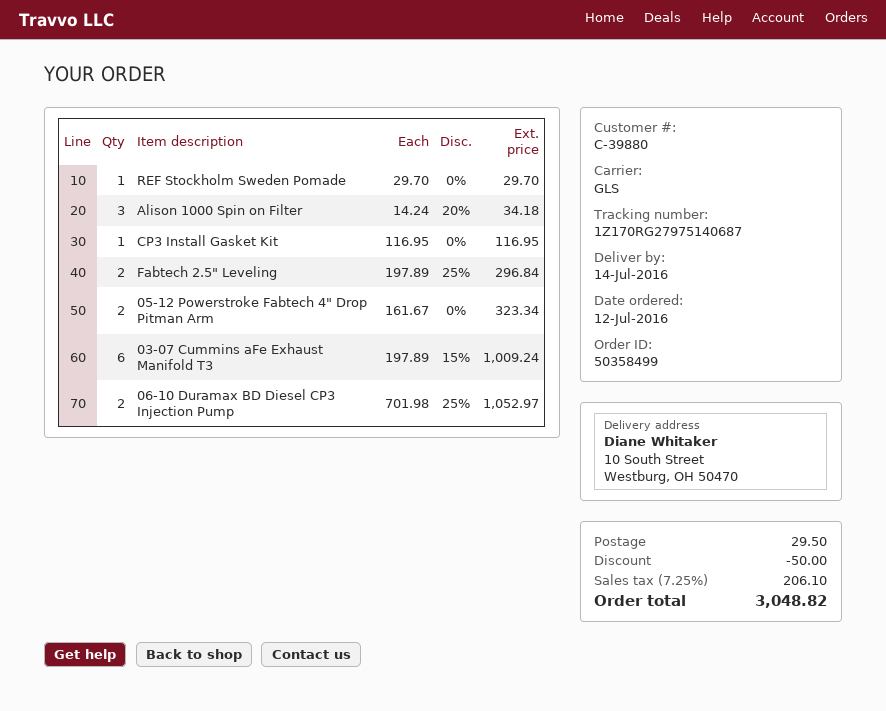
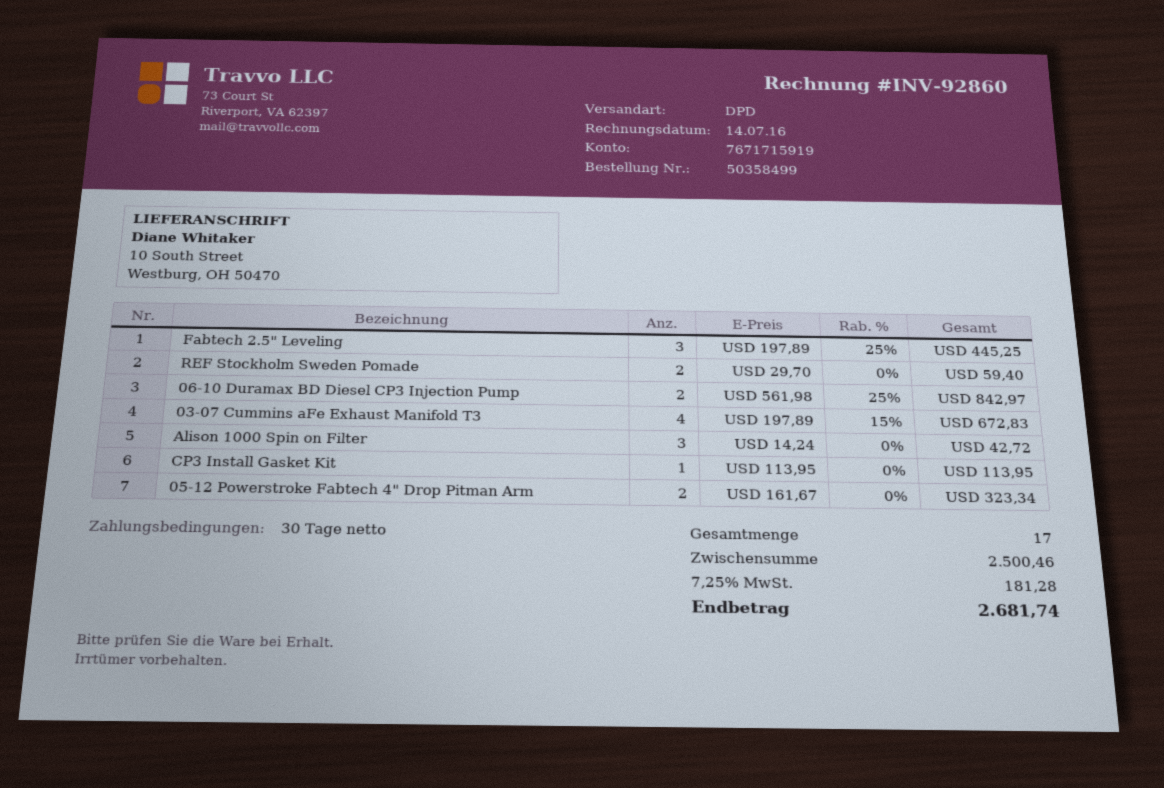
shipping method: GLS -> DPD
REF Stockholm Sweden Pomade: 1 x 29.70 = 29.70 -> 2 x 29.70 = 59.40
Alison 1000 Spin on Filter: 3 x 14.24 - 20% = 34.18 -> 3 x 14.24 = 42.72
CP3 Install Gasket Kit: 1 x 116.95 = 116.95 -> 1 x 113.95 = 113.95
Fabtech 2.5" Leveling: 2 x 197.89 - 25% = 296.84 -> 3 x 197.89 - 25% = 445.25
03-07 Cummins aFe Exhaust Manifold T3: 6 x 197.89 - 15% = 1009.24 -> 4 x 197.89 - 15% = 672.83
06-10 Duramax BD Diesel CP3 Injection Pump: 2 x 701.98 - 25% = 1052.97 -> 2 x 561.98 - 25% = 842.97
discount: 50.00 -> none
shipping: 29.50 -> none
tax: 7.25% = 206.10 -> 7.25% = 181.28
total: 3048.82 -> 2681.74

